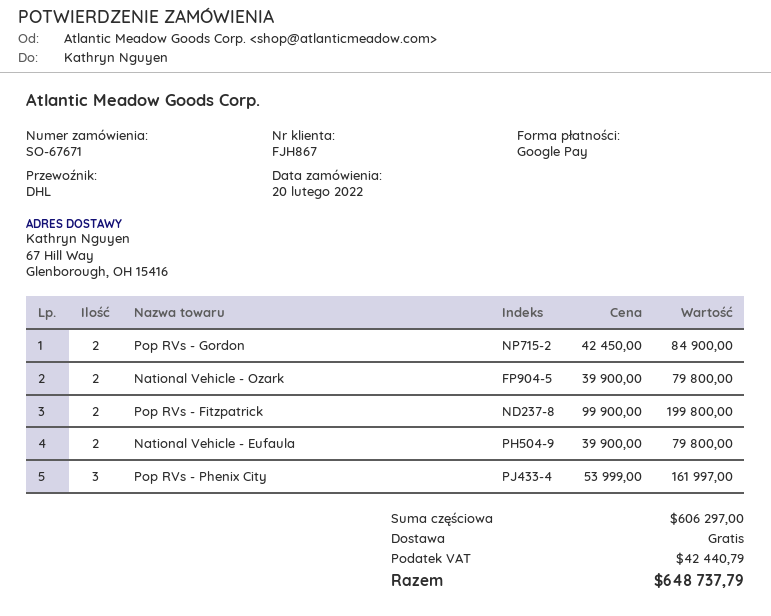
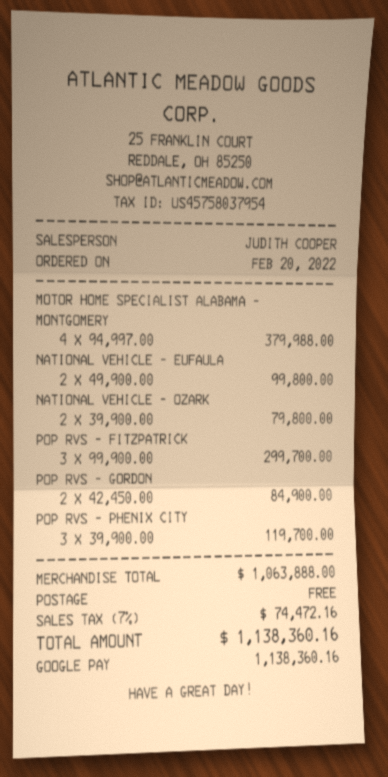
Pop RVs - Fitzpatrick: 2 x 99900.00 = 199800.00 -> 3 x 99900.00 = 299700.00
National Vehicle - Eufaula: 2 x 39900.00 = 79800.00 -> 2 x 49900.00 = 99800.00
Pop RVs - Phenix City: 3 x 53999.00 = 161997.00 -> 3 x 39900.00 = 119700.00
MOTOR HOME SPECIALIST ALABAMA - MONTGOMERY: none -> 4 x 94997.00 = 379988.00
subtotal: 606297.00 -> 1063888.00
tax: 42440.79 -> 74472.16
total: 648737.79 -> 1138360.16

